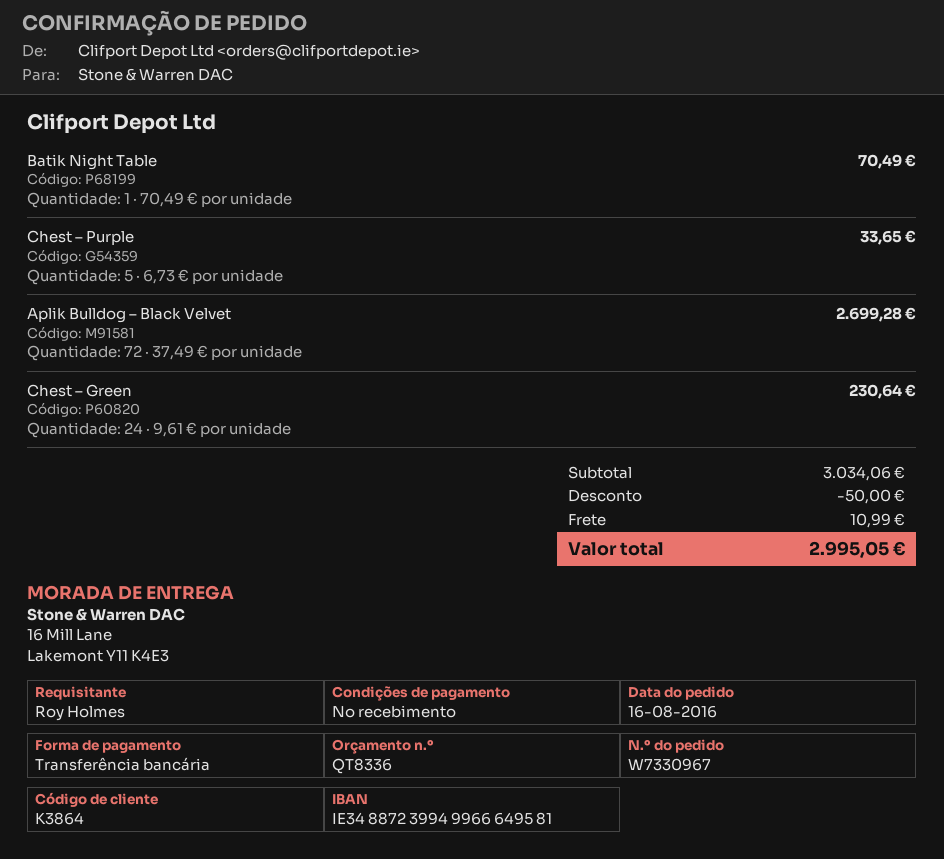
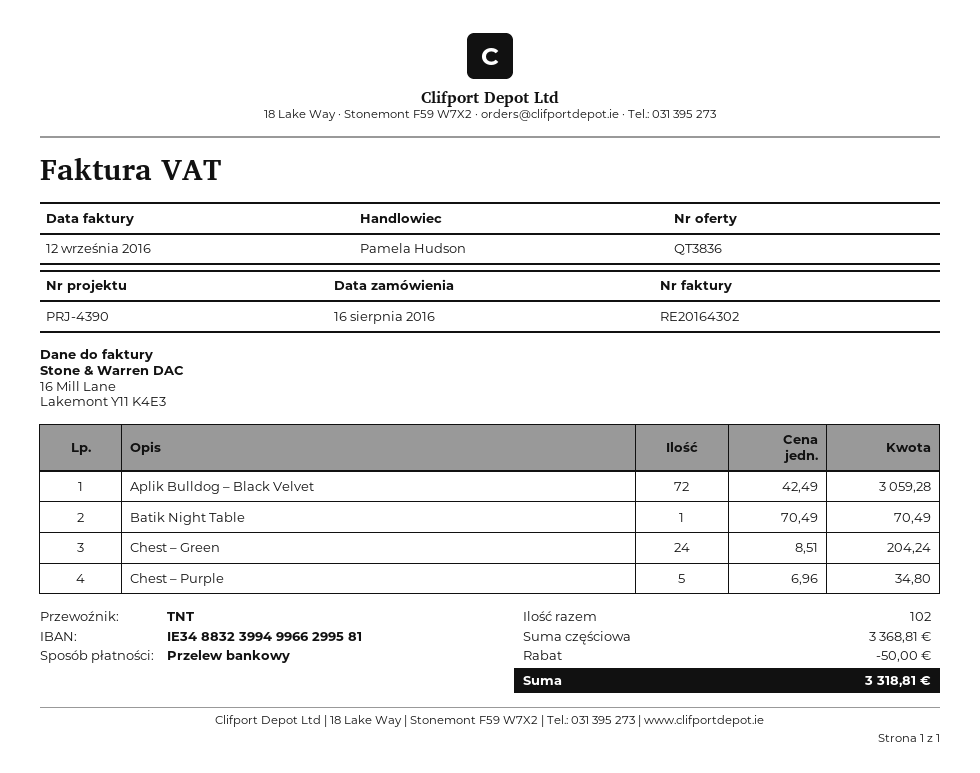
quote number: QT8336 -> QT3836
bank account: IE34887239949966649581 -> IE34883239949966299581
Chest – Purple: 5 x 6.73 = 33.65 -> 5 x 6.96 = 34.80
Aplik Bulldog – Black Velvet: 72 x 37.49 = 2699.28 -> 72 x 42.49 = 3059.28
Chest – Green: 24 x 9.61 = 230.64 -> 24 x 8.51 = 204.24
subtotal: 3034.06 -> 3368.81
shipping: 10.99 -> none
total: 2995.05 -> 3318.81

